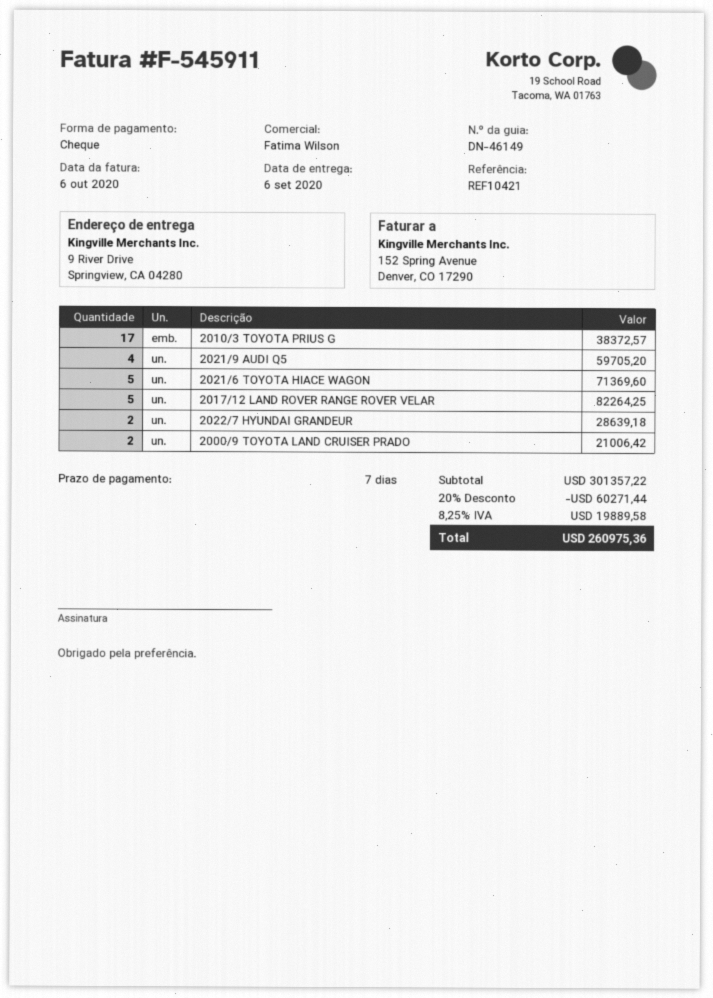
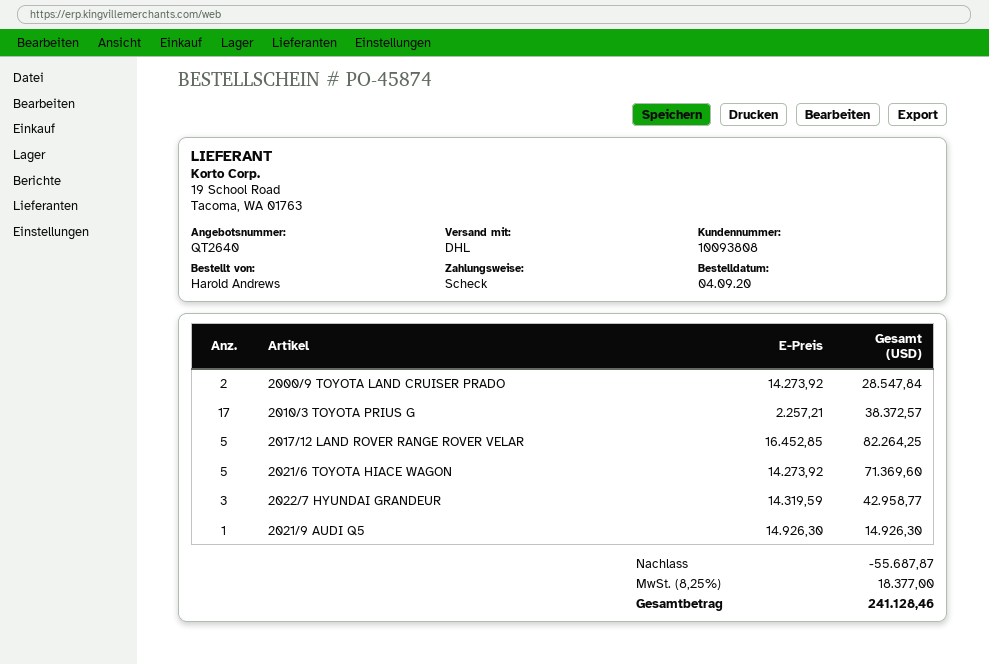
2021/9 AUDI Q5: 4 for 59705.20 -> 1 for 14926.30
2022/7 HYUNDAI GRANDEUR: 2 for 28639.18 -> 3 for 42958.77
2000/9 TOYOTA LAND CRUISER PRADO: 2 for 21006.42 -> 2 for 28547.84
discount: 60271.44 -> 55687.87
tax: 8.25% = 19889.58 -> 8.25% = 18377.00
total: 260975.36 -> 241128.46

